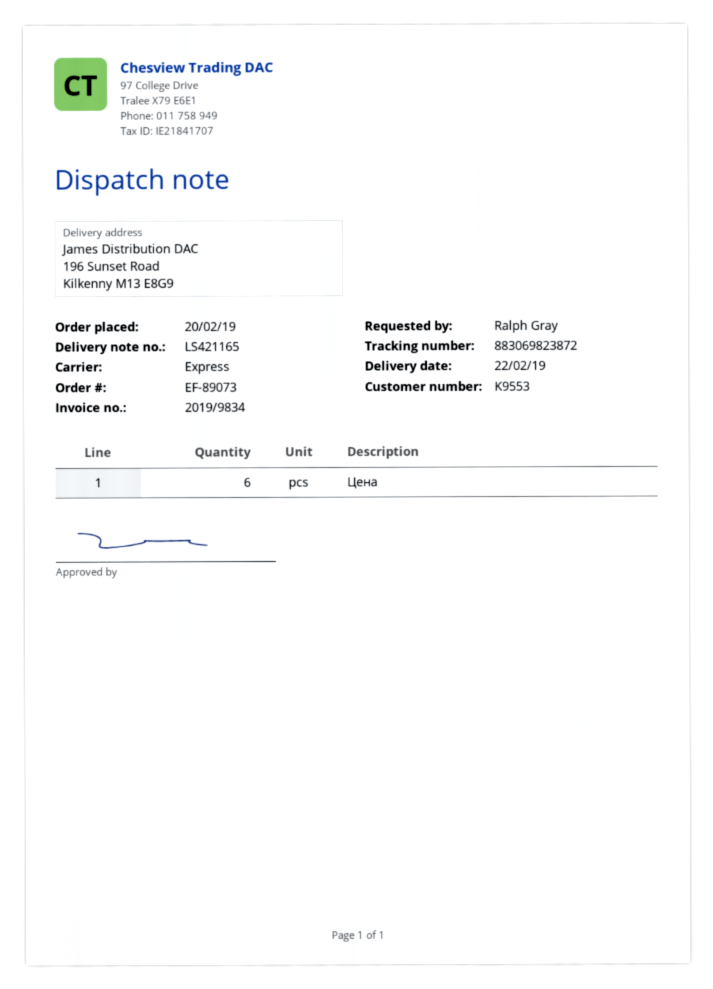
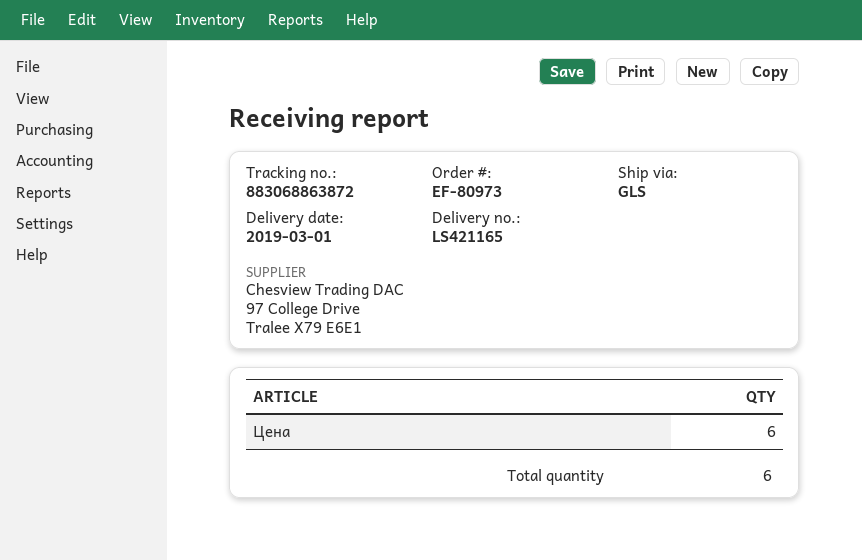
order number: EF-89073 -> EF-80973
delivery date: 2019-02-22 -> 2019-03-01
shipping method: express -> GLS
tracking number: 883069823872 -> 883068863872

